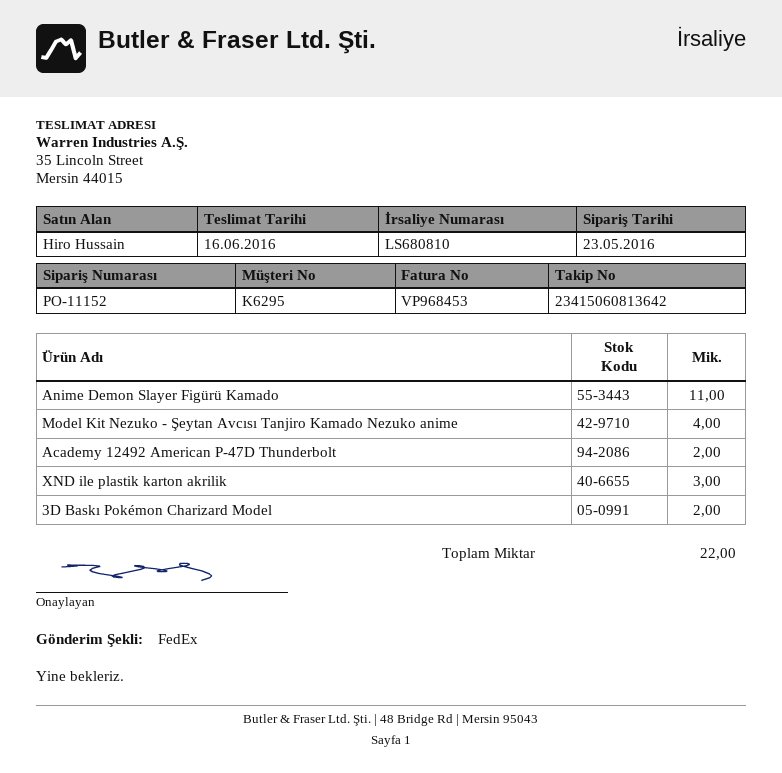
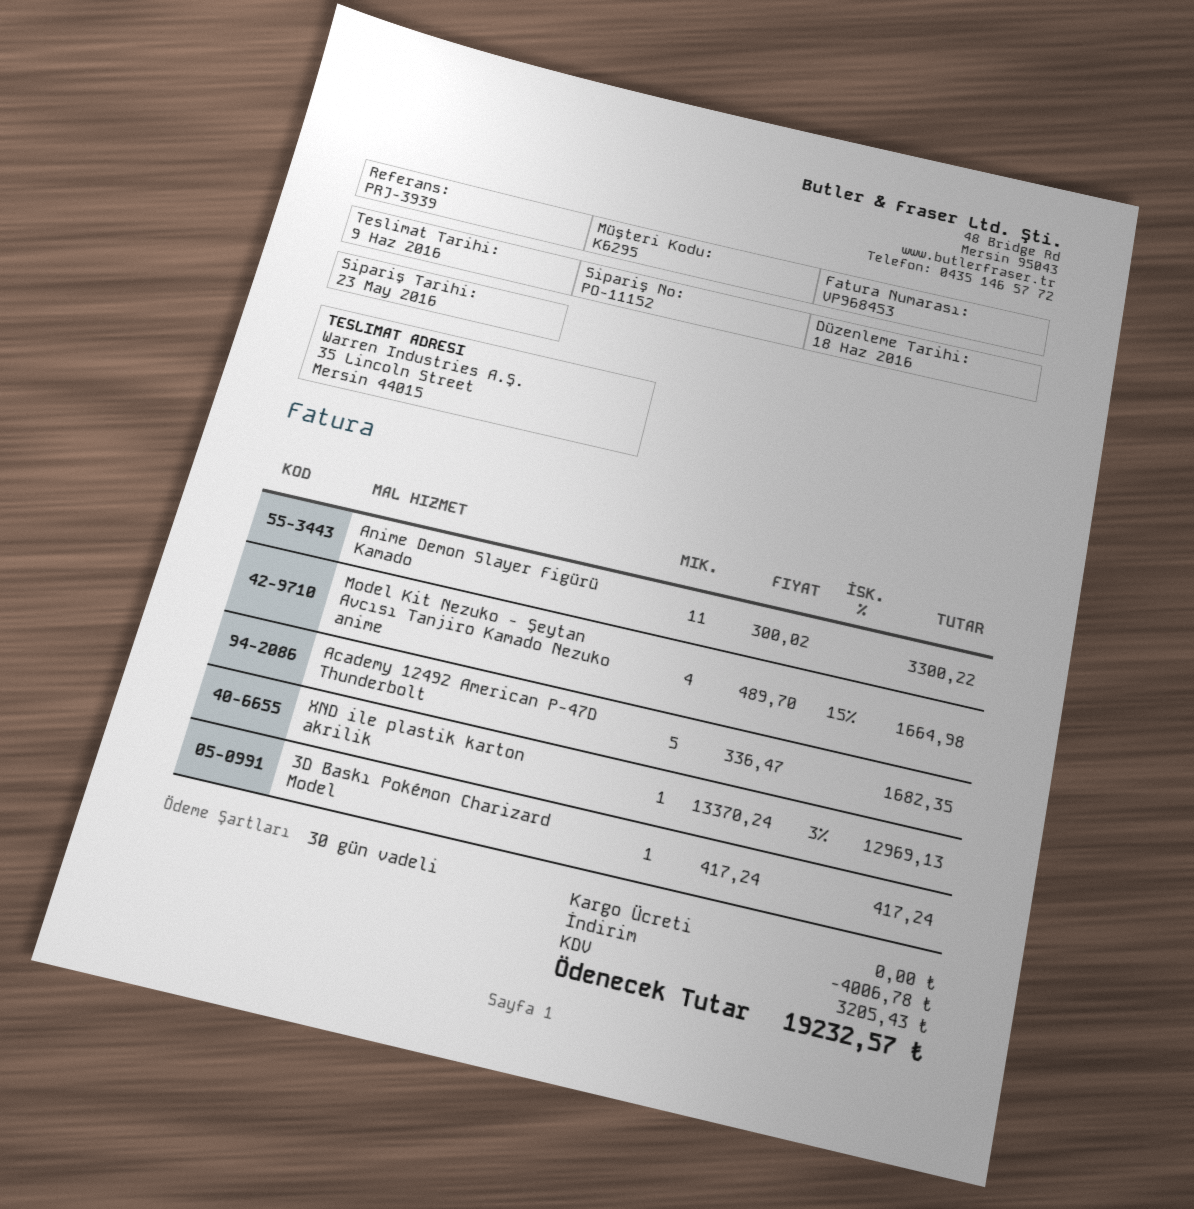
delivery date: 2016-06-16 -> 2016-06-09
Academy 12492 American P-47D Thunderbolt: 2 -> 5
XND ile plastik karton akrilik: 3 -> 1
3D Baskı Pokémon Charizard Model: 2 -> 1

